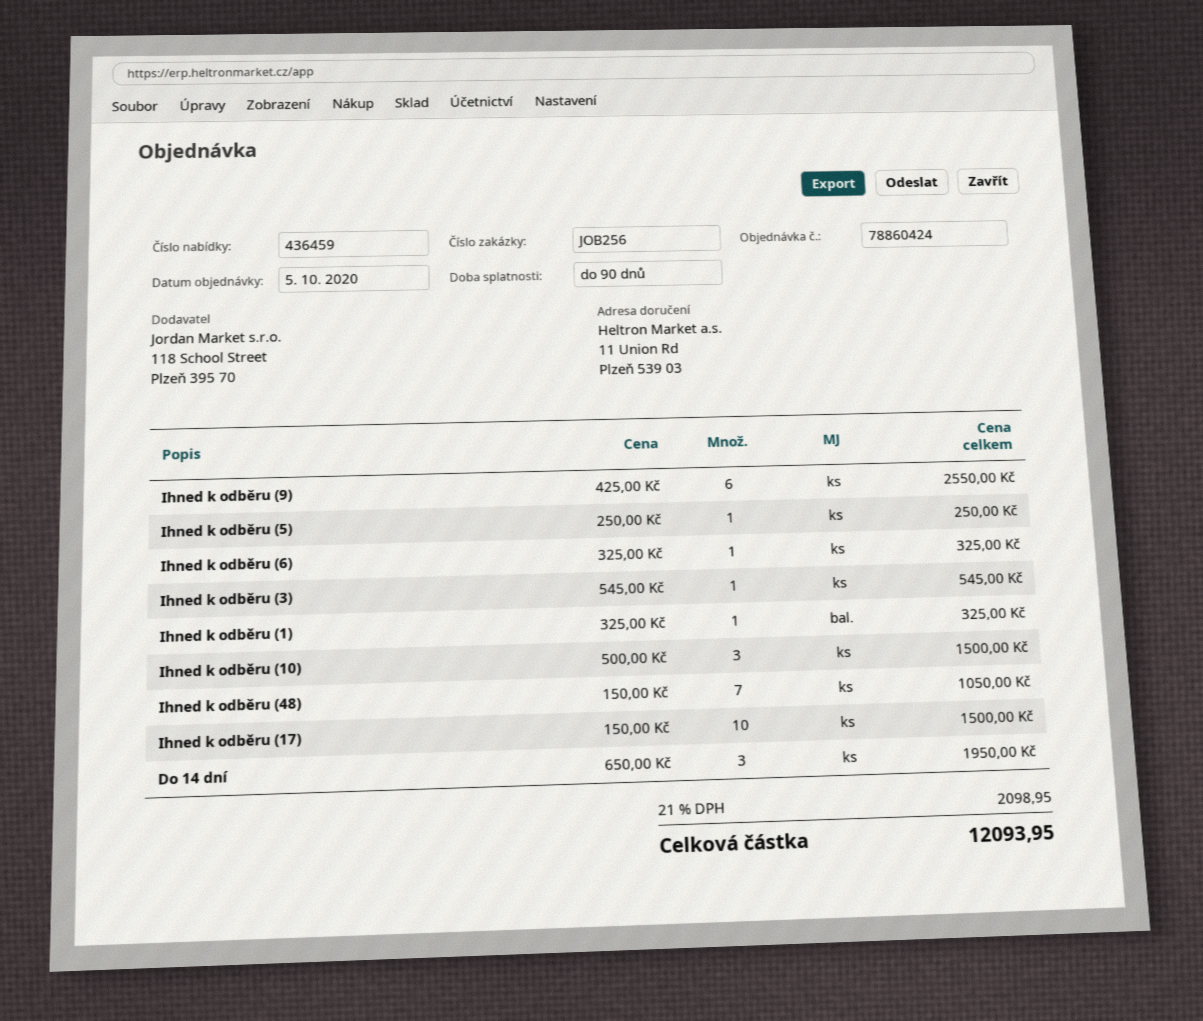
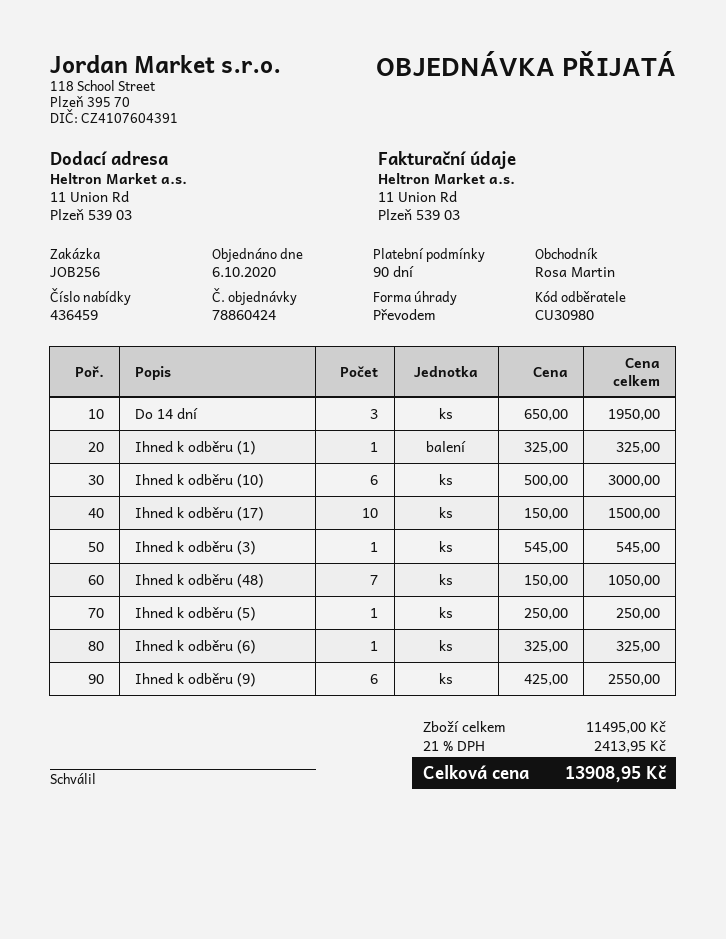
order date: 2020-10-05 -> 2020-10-06
Ihned k odběru (10): 3 x 500.00 = 1500.00 -> 6 x 500.00 = 3000.00
tax: 21% = 2098.95 -> 21% = 2413.95
total: 12093.95 -> 13908.95

